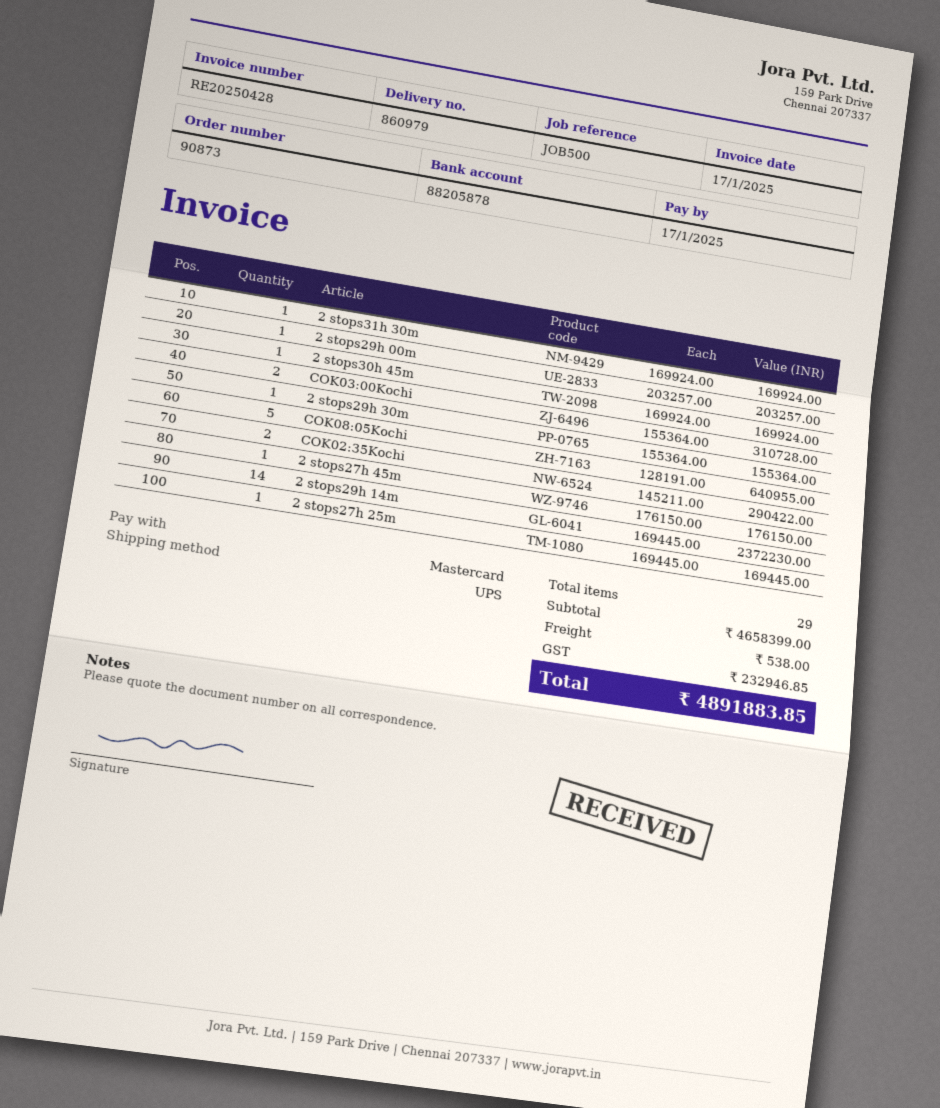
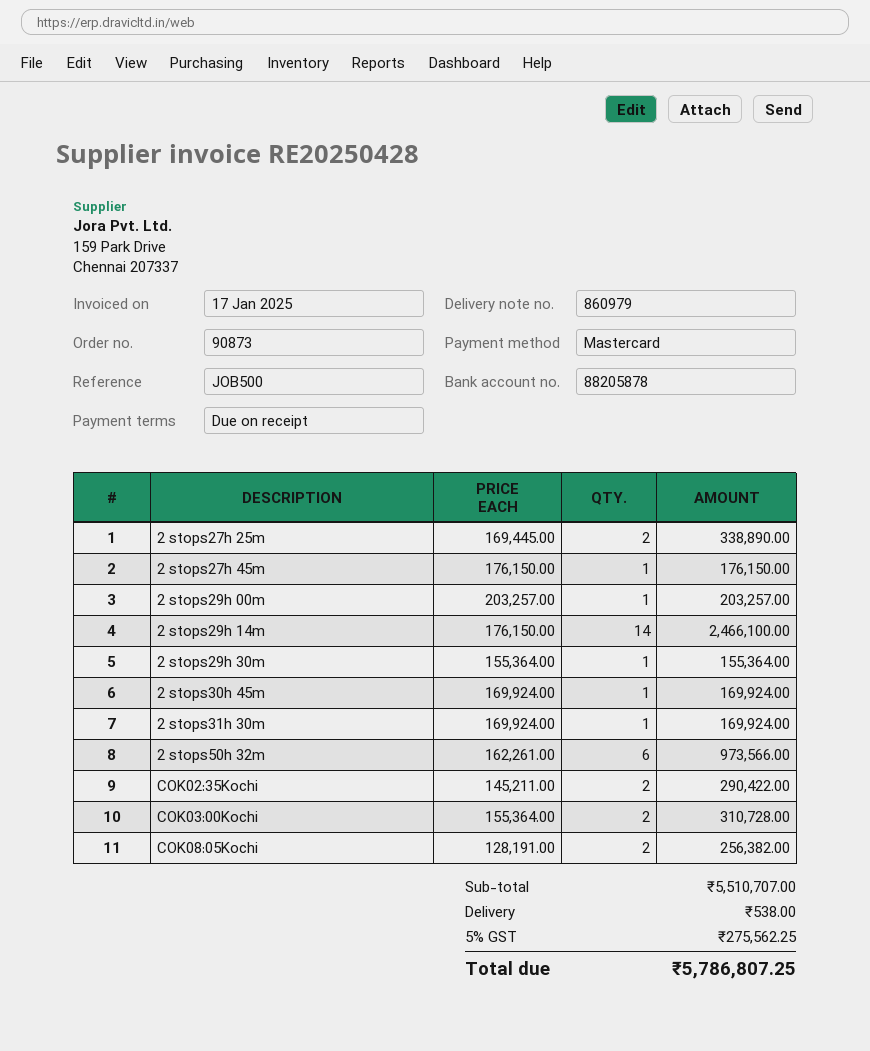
COK08:05Kochi: 5 x 128191.00 = 640955.00 -> 2 x 128191.00 = 256382.00
2 stops29h 14m: 14 x 169445.00 = 2372230.00 -> 14 x 176150.00 = 2466100.00
2 stops27h 25m: 1 x 169445.00 = 169445.00 -> 2 x 169445.00 = 338890.00
2 stops50h 32m: none -> 6 x 162261.00 = 973566.00
subtotal: 4658399.00 -> 5510707.00
tax: 232946.85 -> 275562.25
total: 4891883.85 -> 5786807.25

